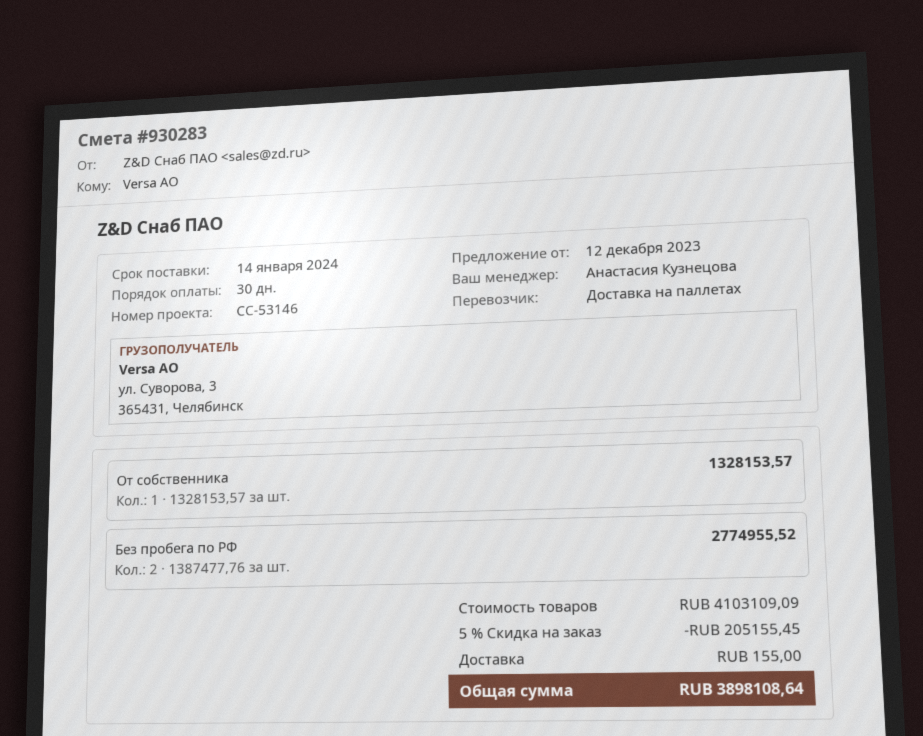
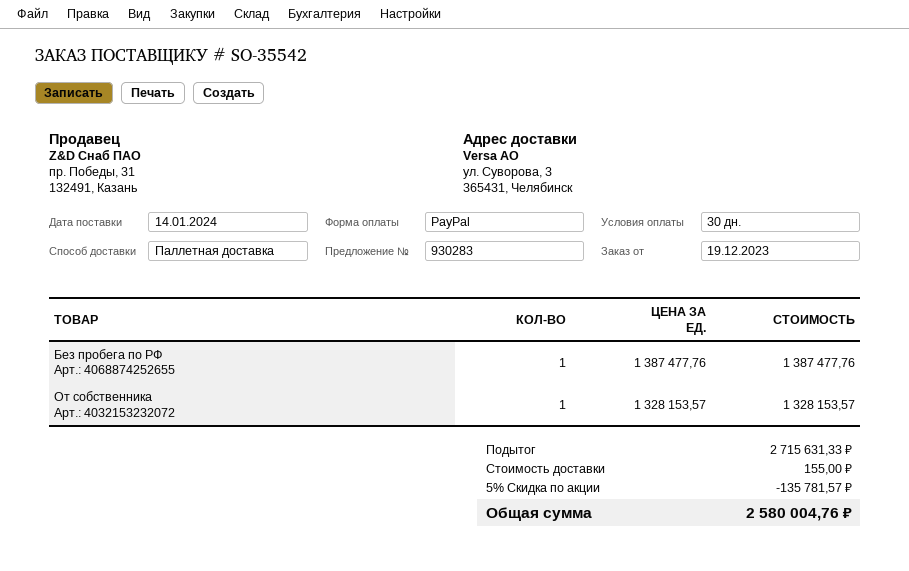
Без пробега по РФ: 2 x 1387477.76 = 2774955.52 -> 1 x 1387477.76 = 1387477.76
subtotal: 4103109.09 -> 2715631.33
discount: 5% = 205155.45 -> 5% = 135781.57
total: 3898108.64 -> 2580004.76

